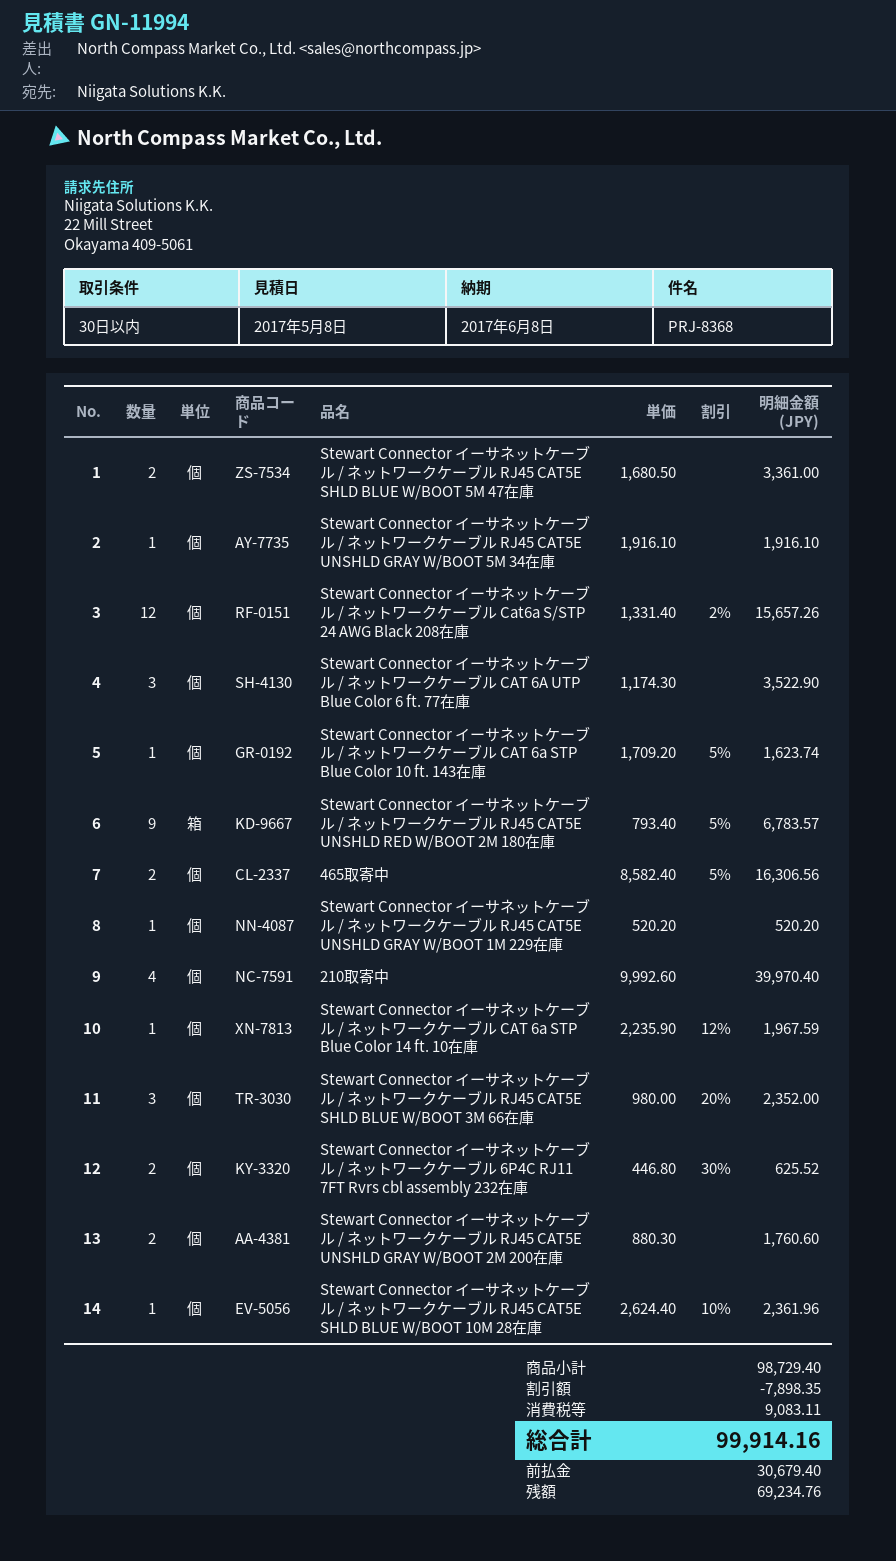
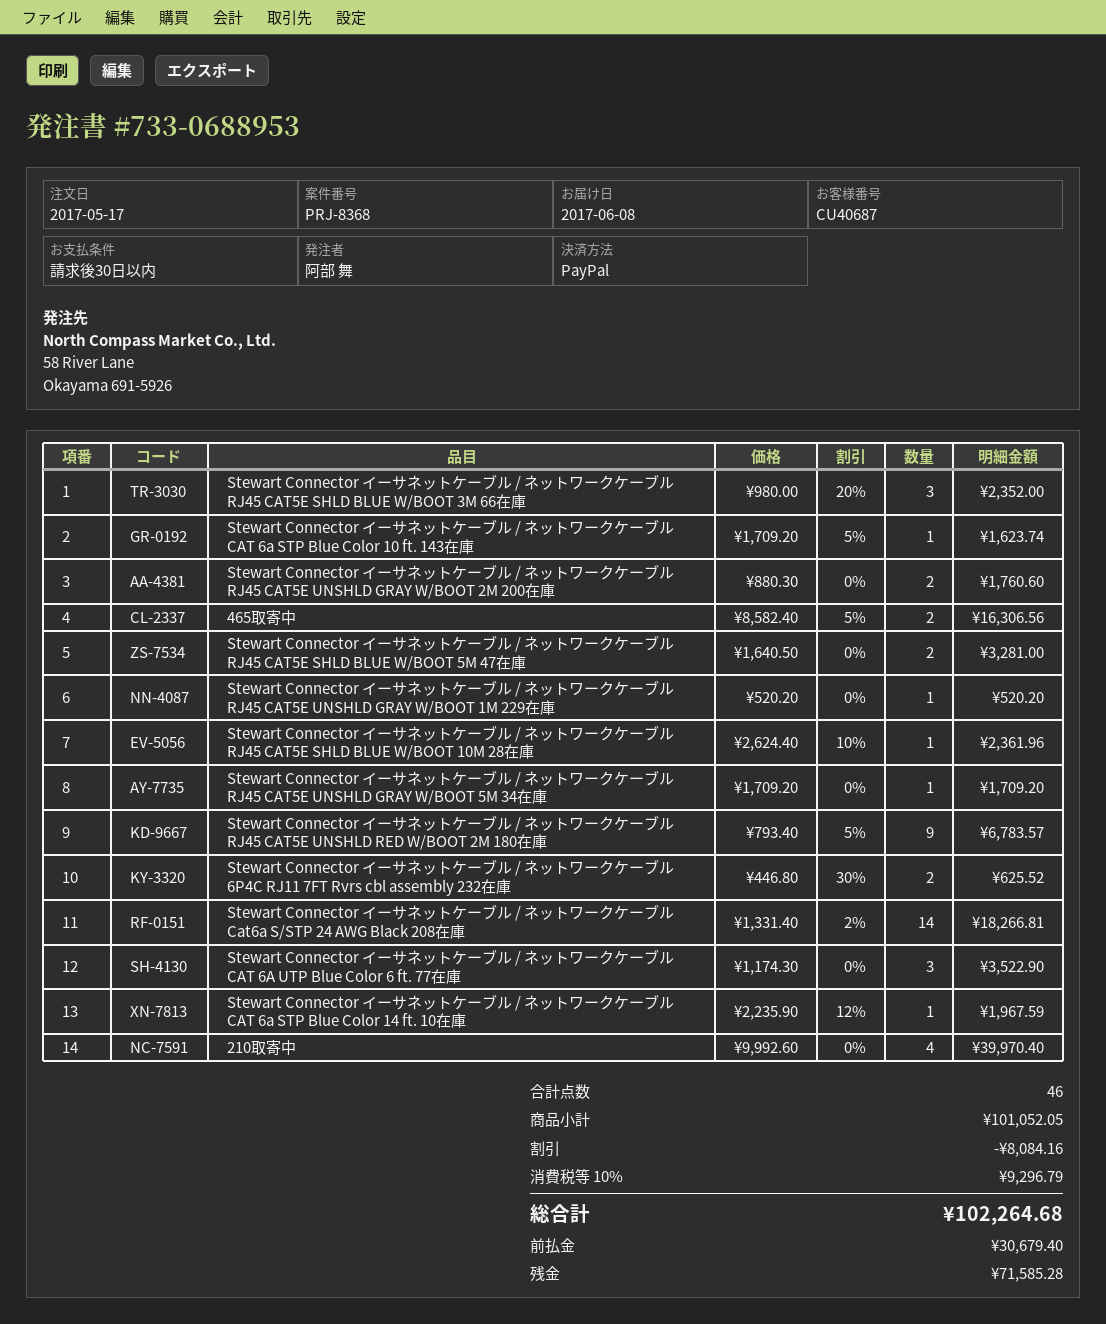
Stewart Connector イーサネットケーブル / ネットワークケーブル RJ45 CAT5E SHLD BLUE W/BOOT 5M 47在庫: 2 x 1680.50 = 3361.00 -> 2 x 1640.50 = 3281.00
Stewart Connector イーサネットケーブル / ネットワークケーブル RJ45 CAT5E UNSHLD GRAY W/BOOT 5M 34在庫: 1 x 1916.10 = 1916.10 -> 1 x 1709.20 = 1709.20
Stewart Connector イーサネットケーブル / ネットワークケーブル Cat6a S/STP 24 AWG Black 208在庫: 12 x 1331.40 - 2% = 15657.26 -> 14 x 1331.40 - 2% = 18266.81
subtotal: 98729.40 -> 101052.05
discount: 7898.35 -> 8084.16
tax: 9083.11 -> 9296.79
total: 99914.16 -> 102264.68
balance: 69234.76 -> 71585.28

